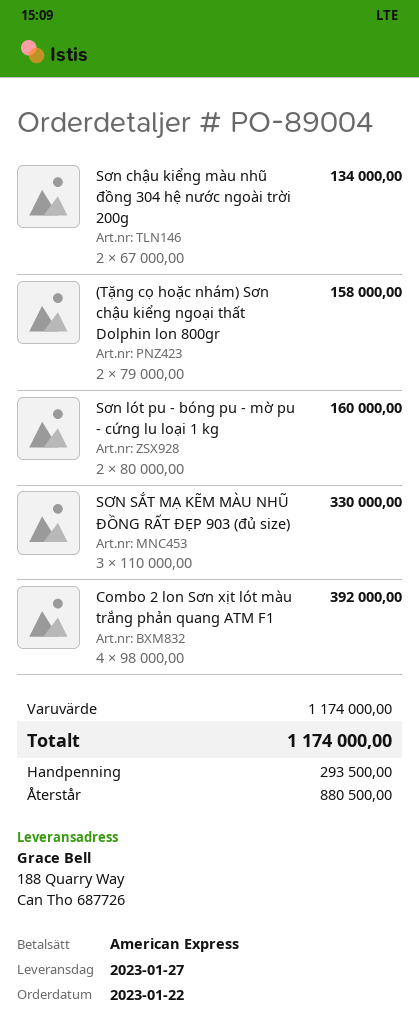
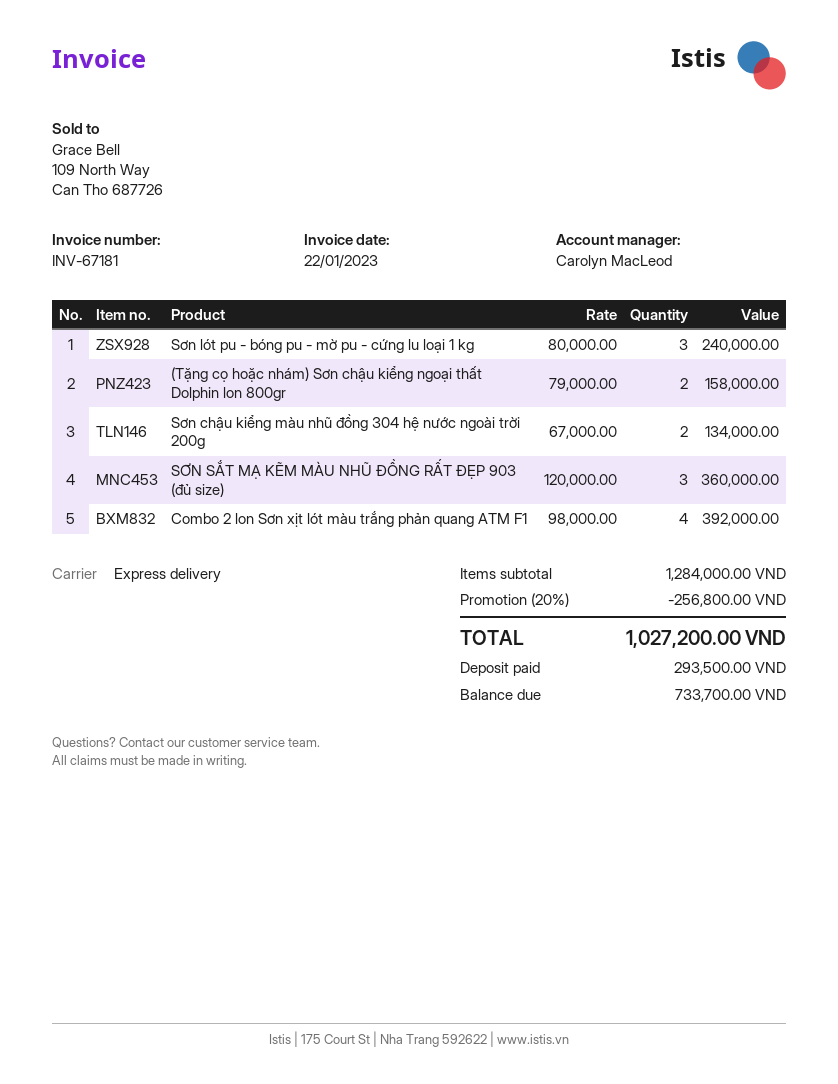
Sơn lót pu - bóng pu - mờ pu - cứng lu loại 1 kg: 2 x 80000.00 = 160000.00 -> 3 x 80000.00 = 240000.00
SƠN SẮT MẠ KẼM MÀU NHŨ ĐỒNG RẤT ĐẸP 903 (đủ size): 3 x 110000.00 = 330000.00 -> 3 x 120000.00 = 360000.00
subtotal: 1174000.00 -> 1284000.00
discount: none -> 20% = 256800.00
total: 1174000.00 -> 1027200.00
balance: 880500.00 -> 733700.00

